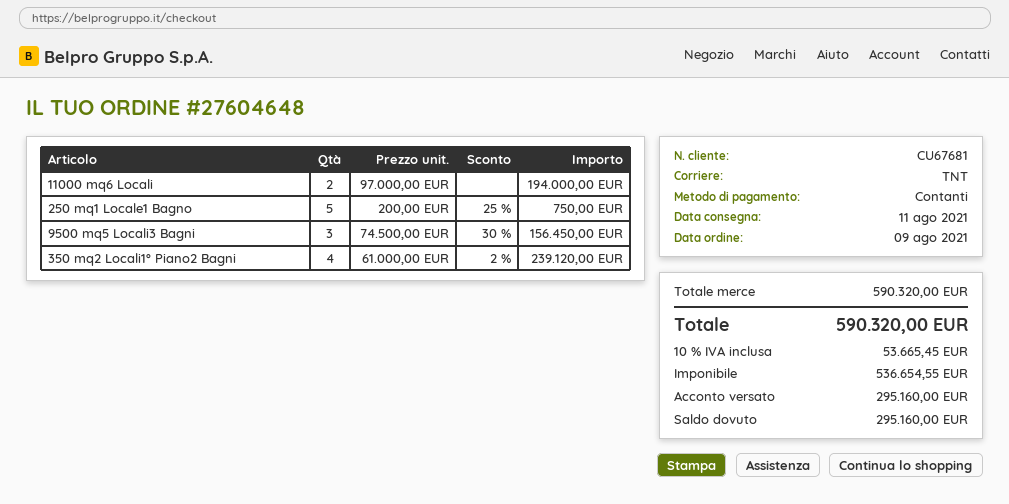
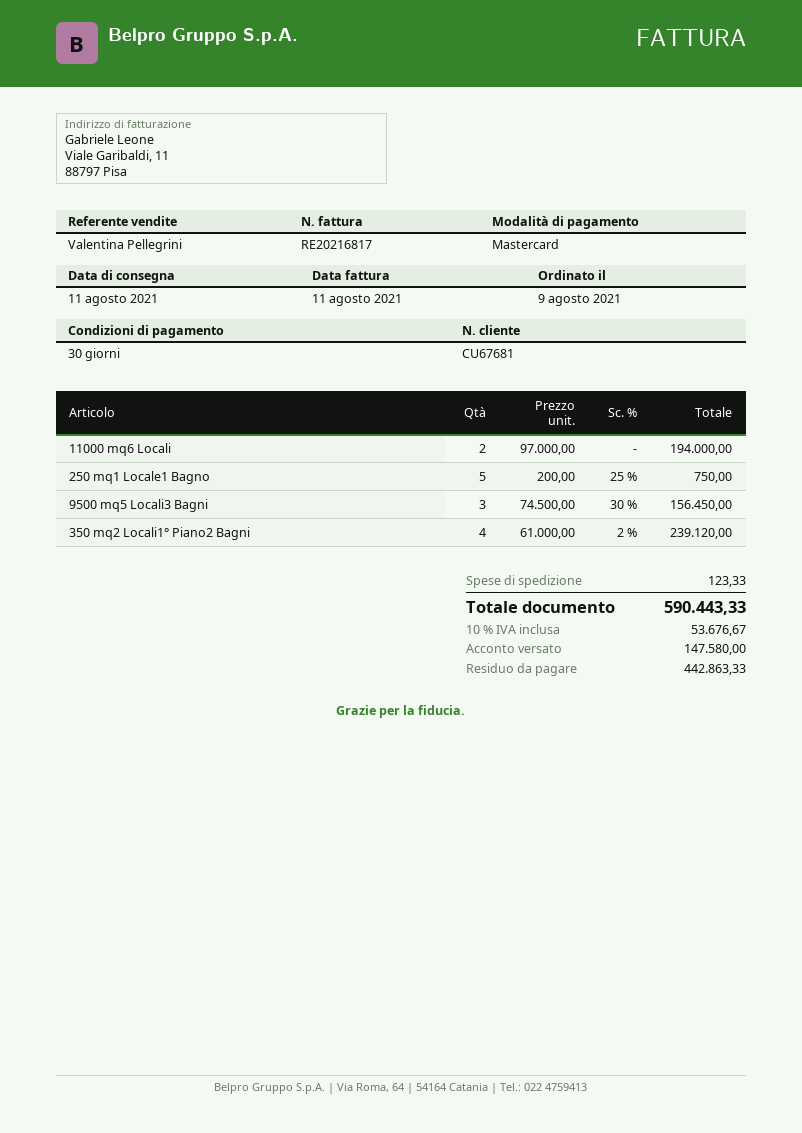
payment method: cash -> Mastercard
shipping: none -> 123.33
tax: 10% = 53665.45 -> 10% = 53676.67
total: 590320.00 -> 590443.33
deposit: 295160.00 -> 147580.00
balance: 295160.00 -> 442863.33

